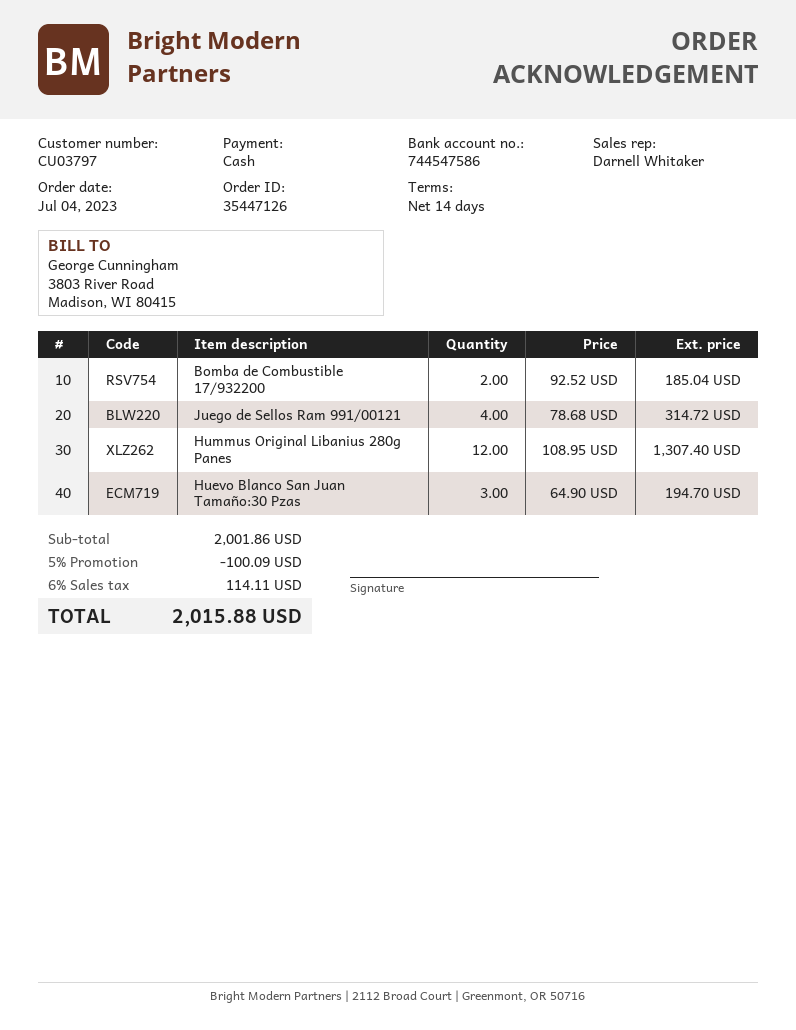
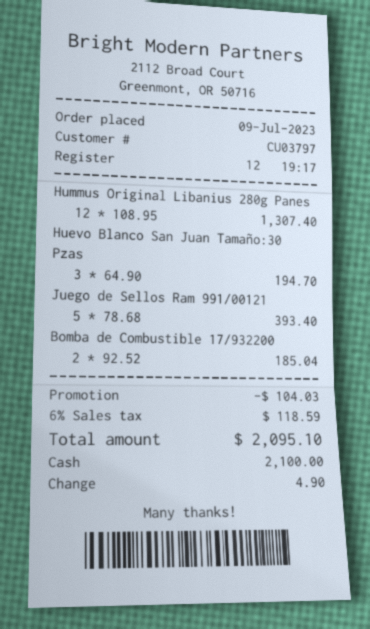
order date: 2023-07-04 -> 2023-07-09
Juego de Sellos Ram 991/00121: 4 x 78.68 = 314.72 -> 5 x 78.68 = 393.40
discount: 100.09 -> 104.03
tax: 6% = 114.11 -> 6% = 118.59
total: 2015.88 -> 2095.10

